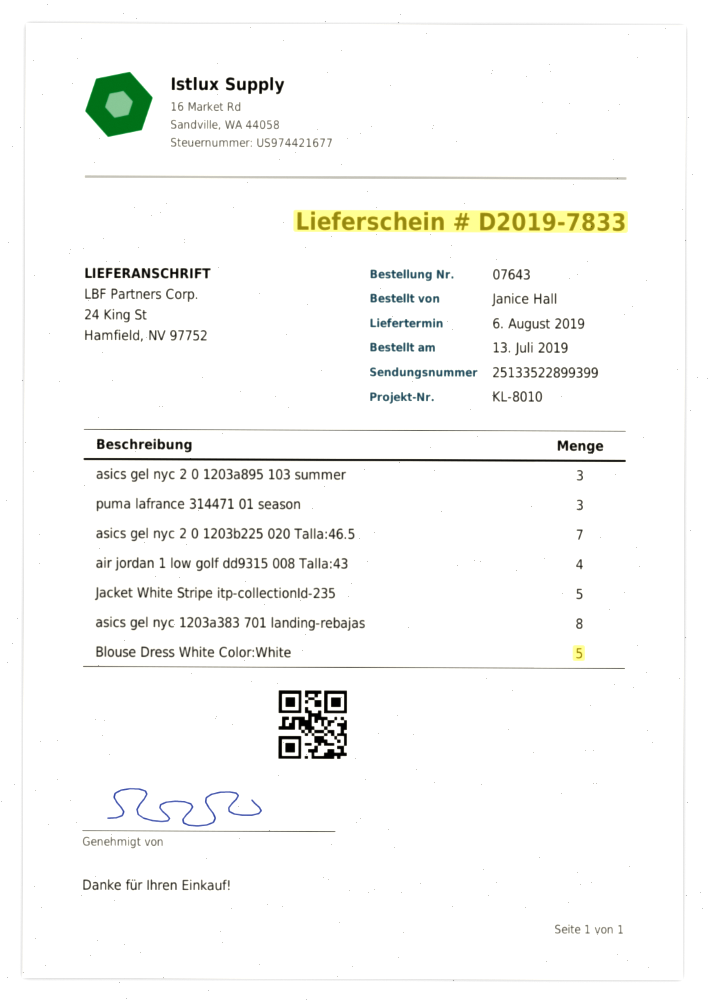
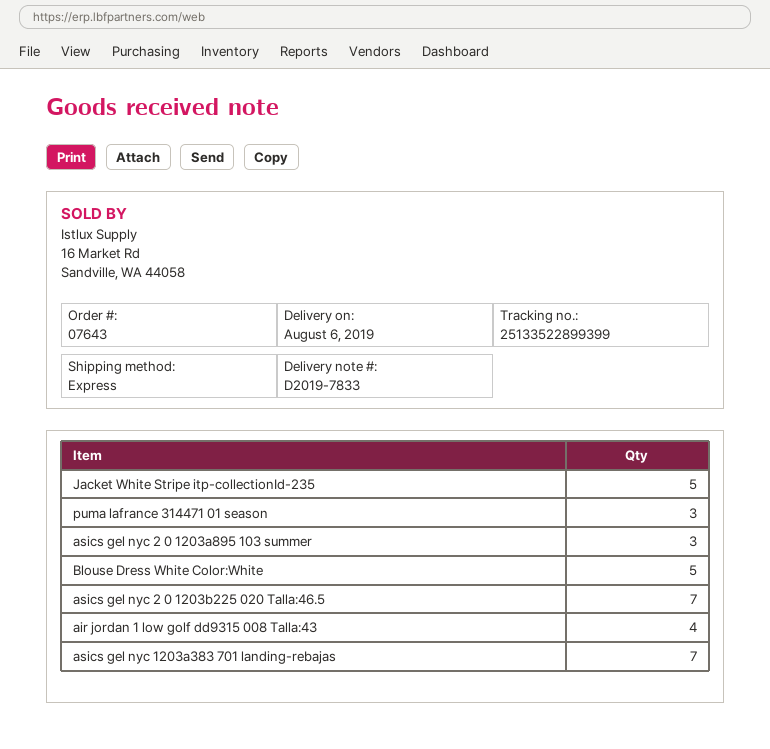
asics gel nyc 1203a383 701 landing-rebajas: 8 -> 7

